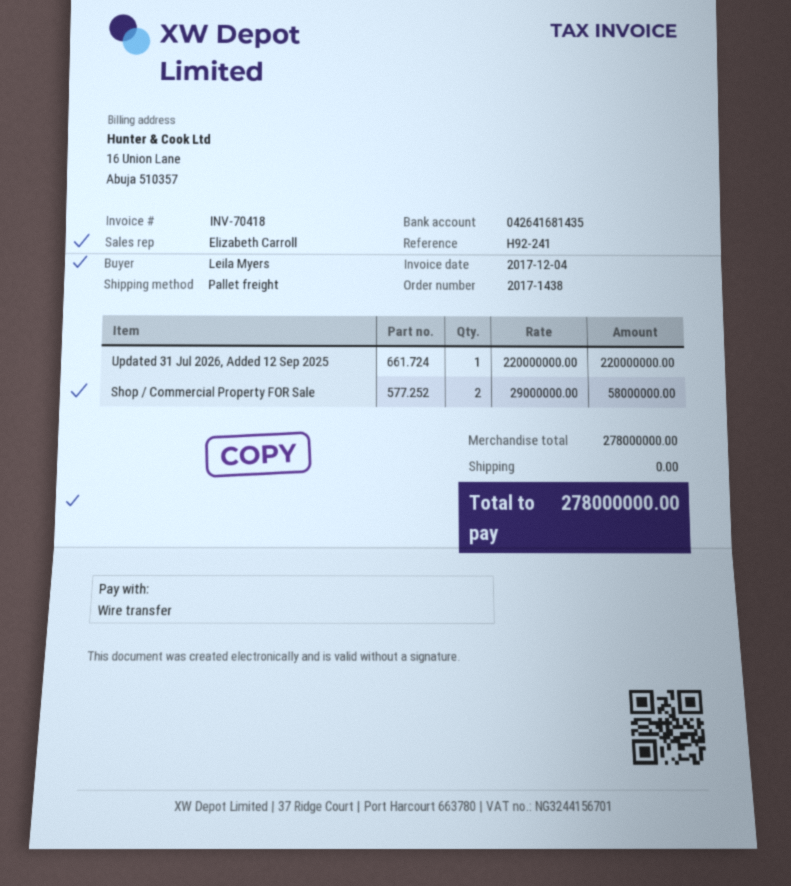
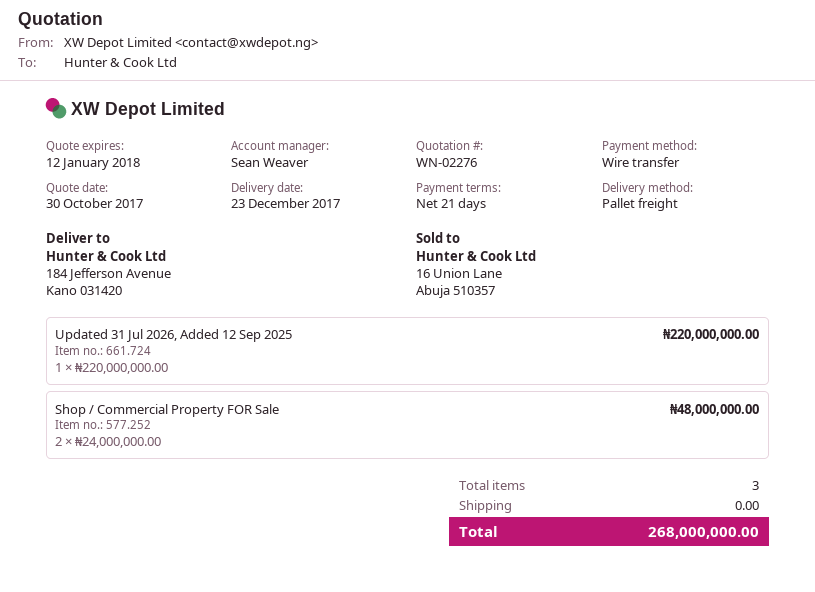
sales rep: Elizabeth Carroll -> Sean Weaver
Shop / Commercial Property FOR Sale: 2 x 29000000.00 = 58000000.00 -> 2 x 24000000.00 = 48000000.00
total: 278000000.00 -> 268000000.00

